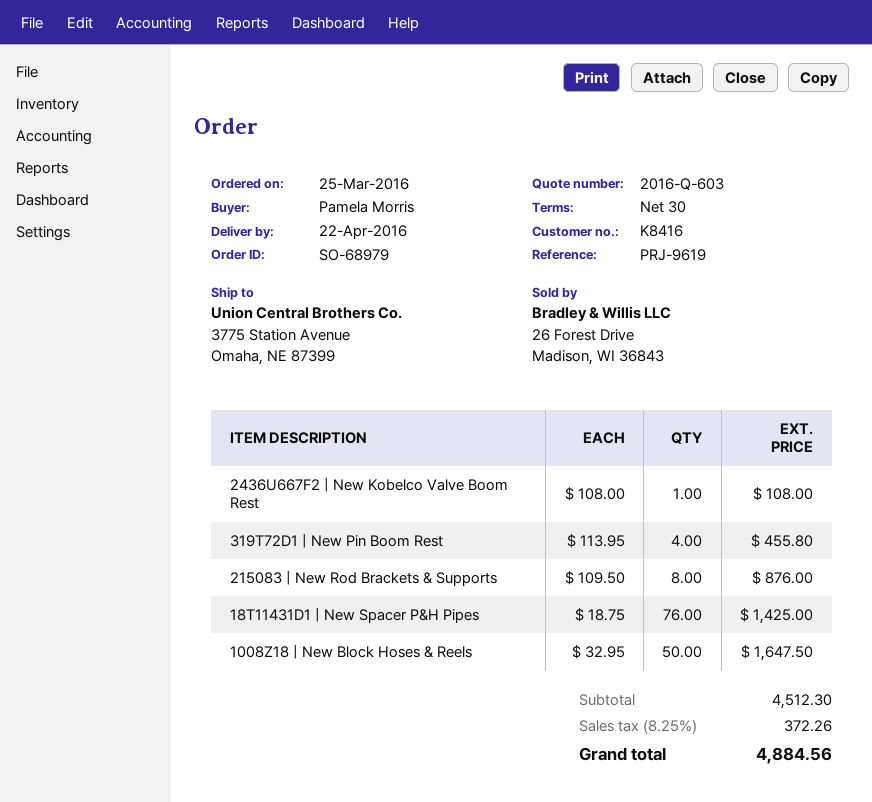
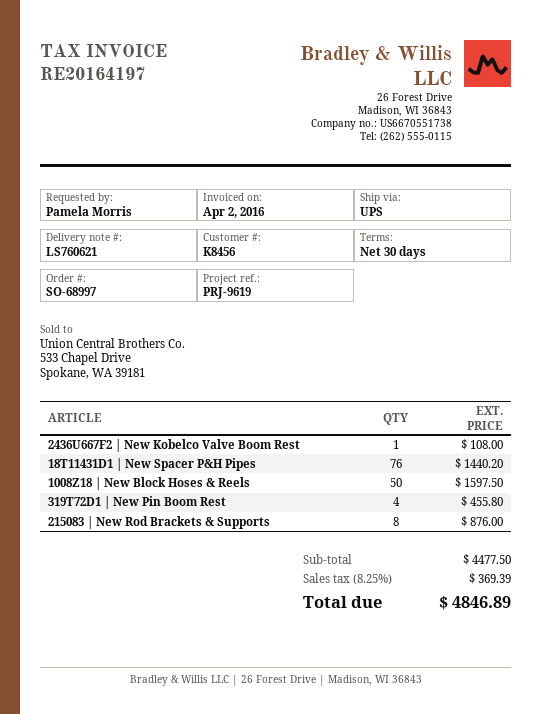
order number: SO-68979 -> SO-68997
customer number: K8416 -> K8456
18T11431D1 | New Spacer P&H Pipes: 76 for 1425.00 -> 76 for 1440.20
1008Z18 | New Block Hoses & Reels: 50 for 1647.50 -> 50 for 1597.50
subtotal: 4512.30 -> 4477.50
tax: 8.25% = 372.26 -> 8.25% = 369.39
total: 4884.56 -> 4846.89

